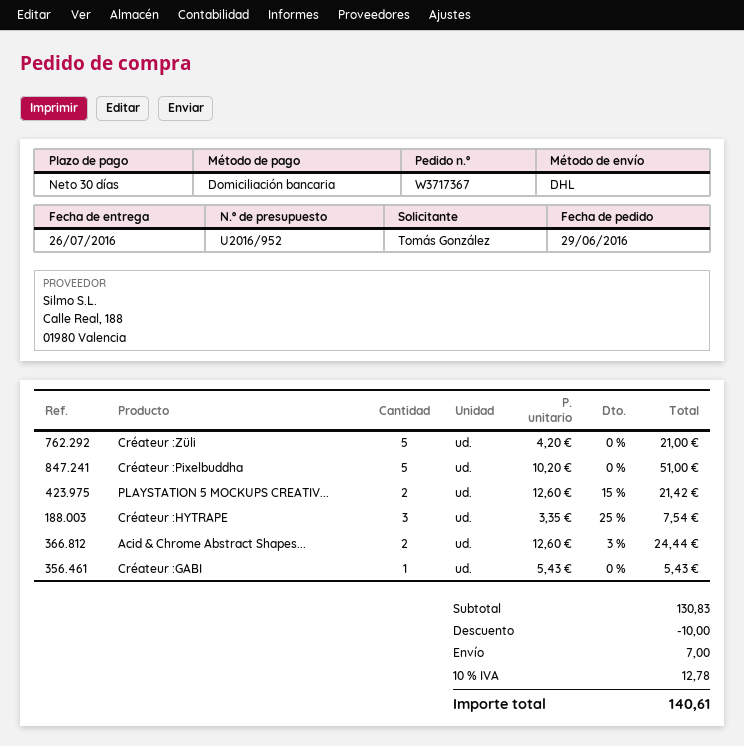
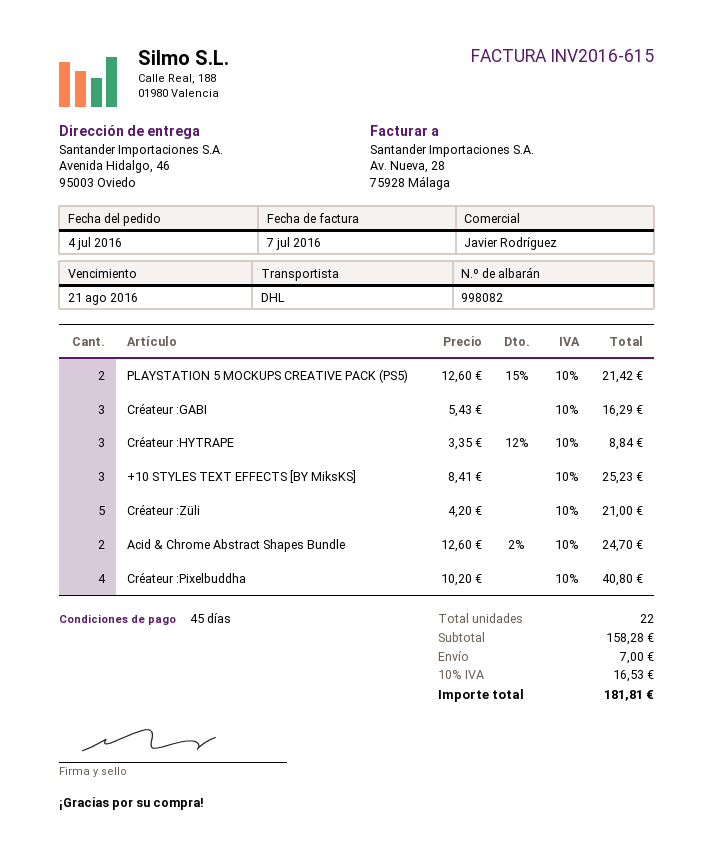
order date: 2016-06-29 -> 2016-07-04
payment terms: 30 days -> 45 days
Créateur :Pixelbuddha: 5 x 10.20 = 51.00 -> 4 x 10.20 = 40.80
Créateur :HYTRAPE: 3 x 3.35 - 25% = 7.54 -> 3 x 3.35 - 12% = 8.84
Acid & Chrome Abstract Shapes...: 2 x 12.60 - 3% = 24.44 -> 2 x 12.60 - 2% = 24.70
Créateur :GABI: 1 x 5.43 = 5.43 -> 3 x 5.43 = 16.29
+10 STYLES TEXT EFFECTS [BY MiksKS]: none -> 3 x 8.41 = 25.23
subtotal: 130.83 -> 158.28
discount: 10.00 -> none
tax: 10% = 12.78 -> 10% = 16.53
total: 140.61 -> 181.81

